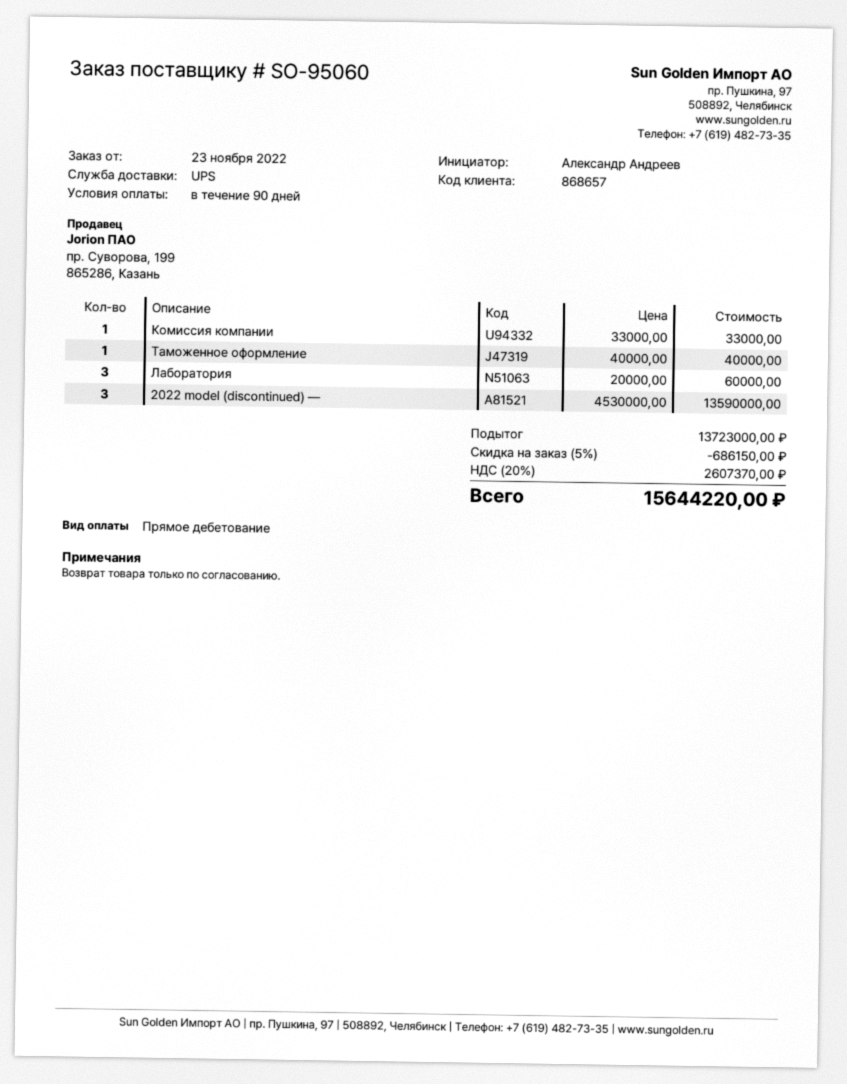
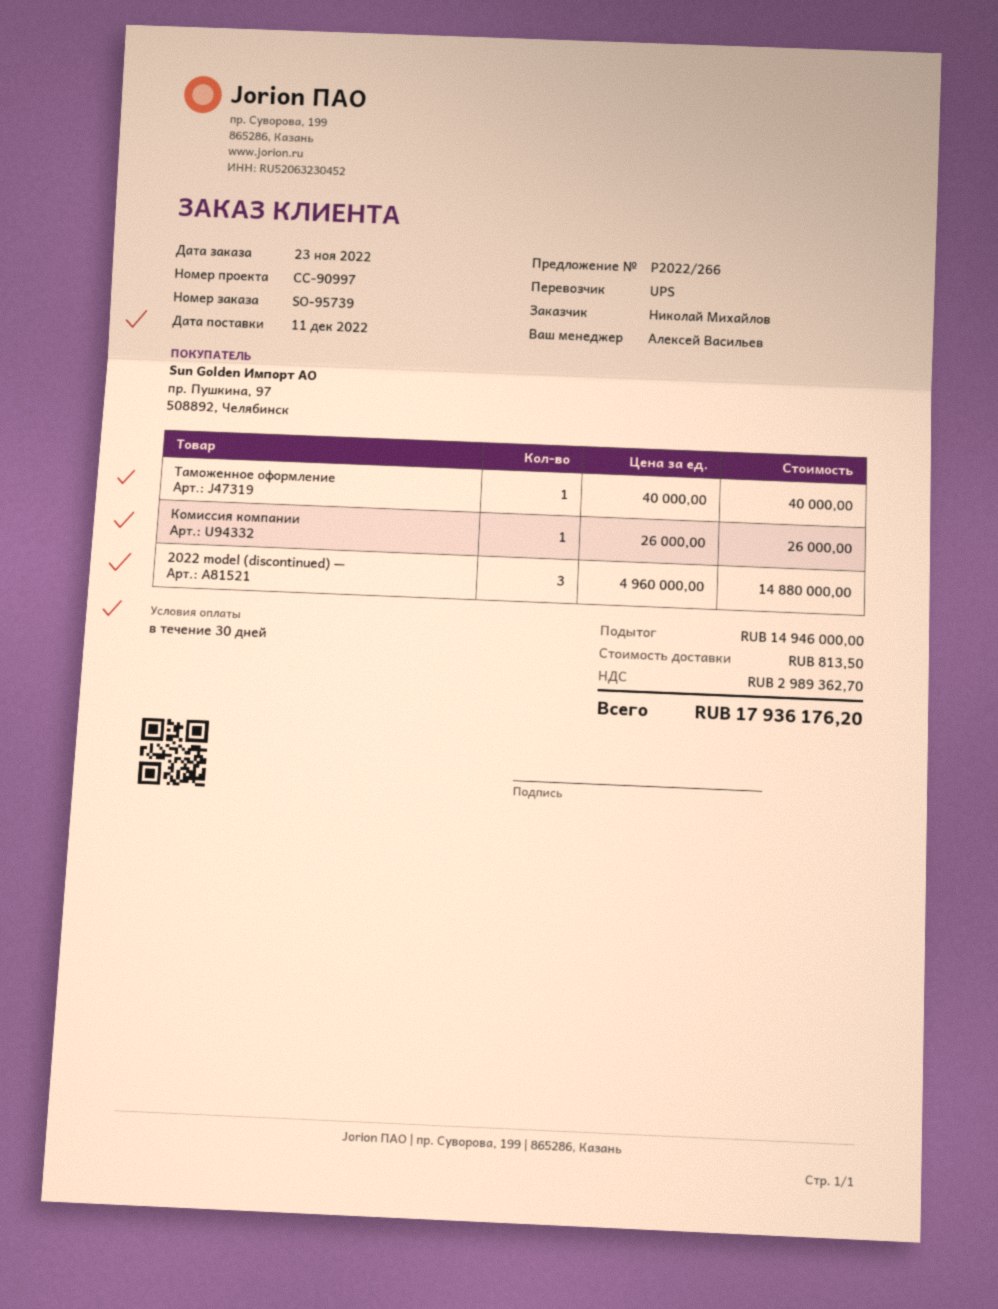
order number: SO-95060 -> SO-95739
payment terms: 90 days -> 30 days
ordered by: Александр Андреев -> Николай Михайлов
Комиссия компании: 1 x 33000.00 = 33000.00 -> 1 x 26000.00 = 26000.00
Лаборатория: 3 x 20000.00 = 60000.00 -> none
2022 model (discontinued) —: 3 x 4530000.00 = 13590000.00 -> 3 x 4960000.00 = 14880000.00
subtotal: 13723000.00 -> 14946000.00
discount: 5% = 686150.00 -> none
shipping: none -> 813.50
tax: 2607370.00 -> 2989362.70
total: 15644220.00 -> 17936176.20

